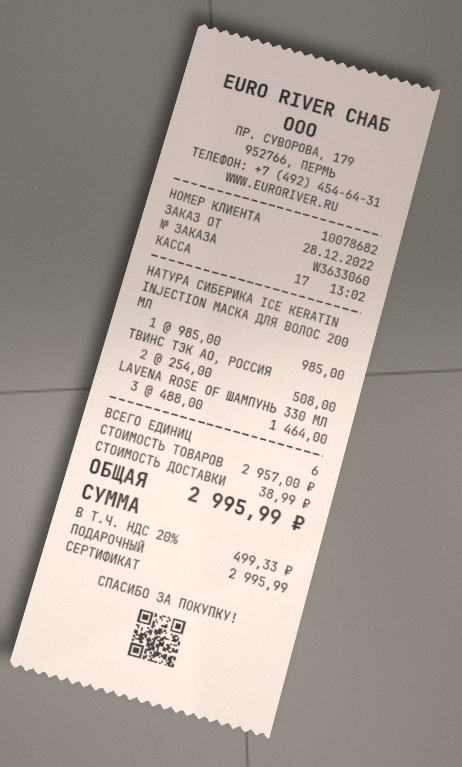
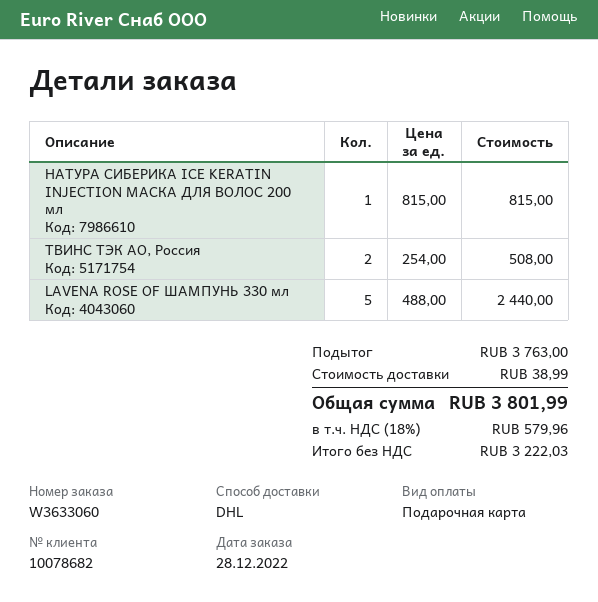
НАТУРА СИБЕРИКА ICE KERATIN INJECTION МАСКА ДЛЯ ВОЛОС 200 МЛ: 1 x 985.00 = 985.00 -> 1 x 815.00 = 815.00
LAVENA ROSE OF ШАМПУНЬ 330 МЛ: 3 x 488.00 = 1464.00 -> 5 x 488.00 = 2440.00
subtotal: 2957.00 -> 3763.00
tax: 20% = 499.33 -> 18% = 579.96
total: 2995.99 -> 3801.99

